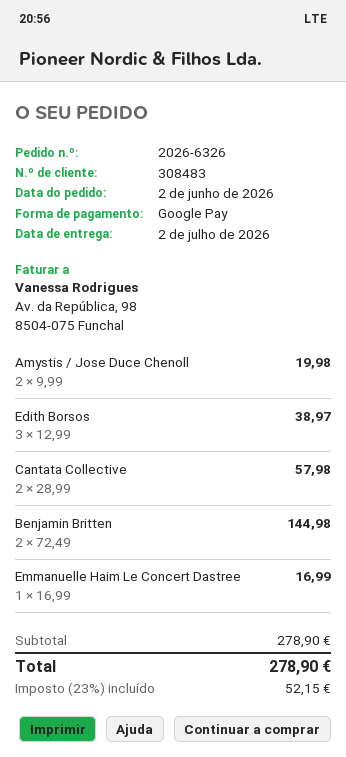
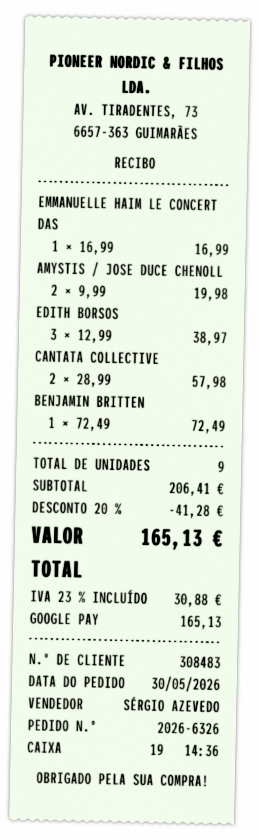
order date: 2026-06-02 -> 2026-05-30
Benjamin Britten: 2 x 72.49 = 144.98 -> 1 x 72.49 = 72.49
subtotal: 278.90 -> 206.41
discount: none -> 20% = 41.28
tax: 23% = 52.15 -> 23% = 30.88
total: 278.90 -> 165.13

